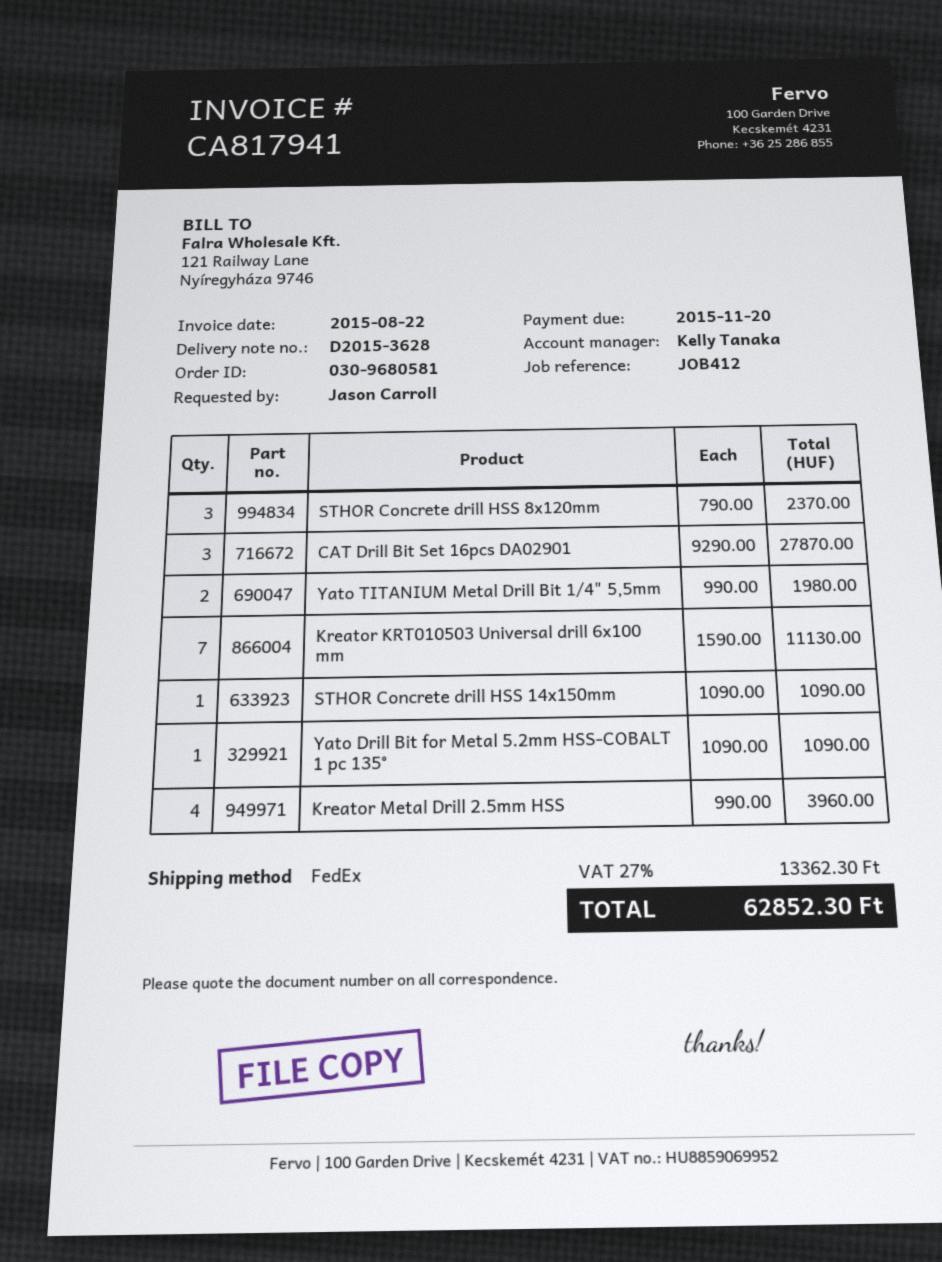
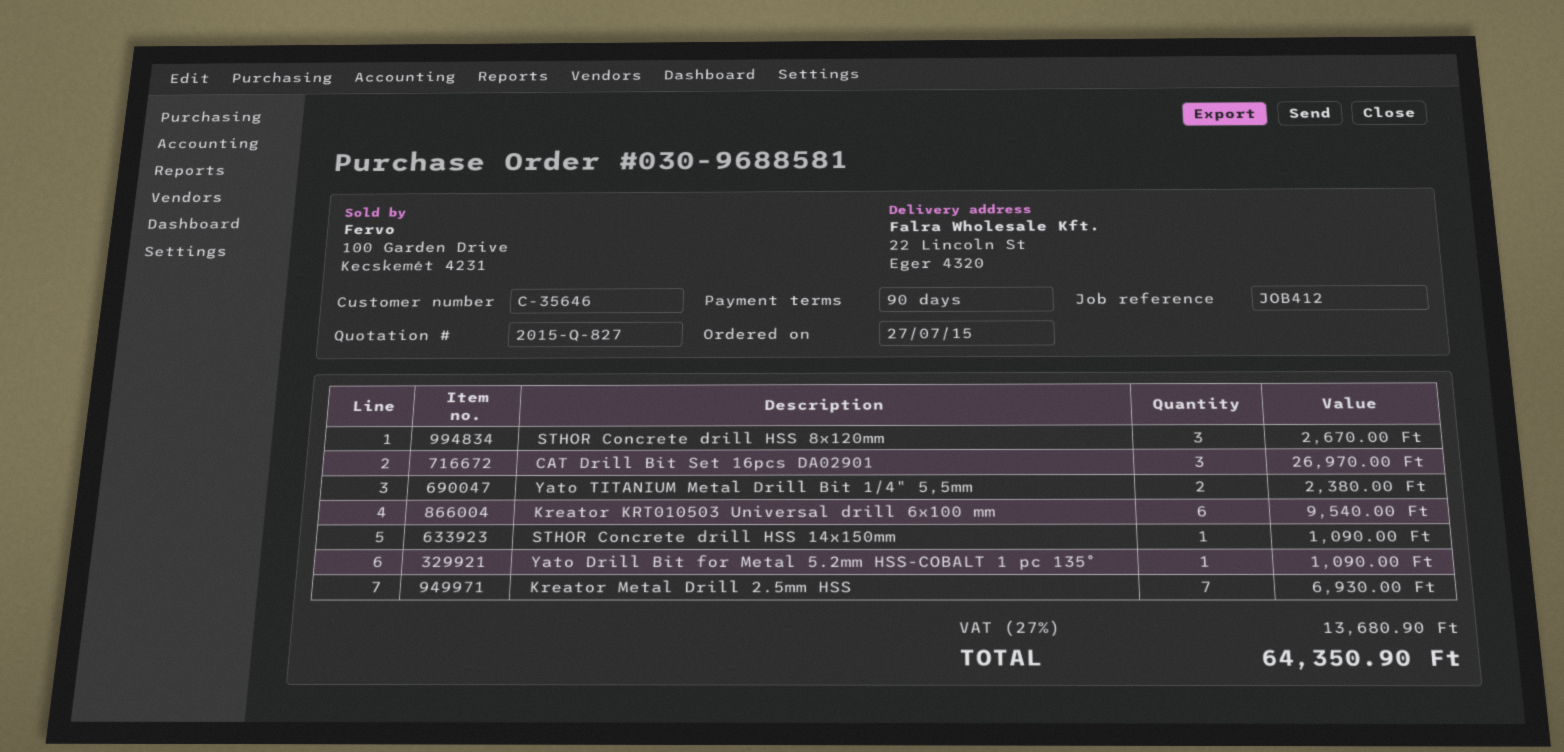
order number: 030-9680581 -> 030-9688581
STHOR Concrete drill HSS 8x120mm: 3 for 2370.00 -> 3 for 2670.00
CAT Drill Bit Set 16pcs DA02901: 3 for 27870.00 -> 3 for 26970.00
Yato TITANIUM Metal Drill Bit 1/4" 5,5mm: 2 for 1980.00 -> 2 for 2380.00
Kreator KRT010503 Universal drill 6x100 mm: 7 for 11130.00 -> 6 for 9540.00
Kreator Metal Drill 2.5mm HSS: 4 for 3960.00 -> 7 for 6930.00
tax: 27% = 13362.30 -> 27% = 13680.90
total: 62852.30 -> 64350.90

